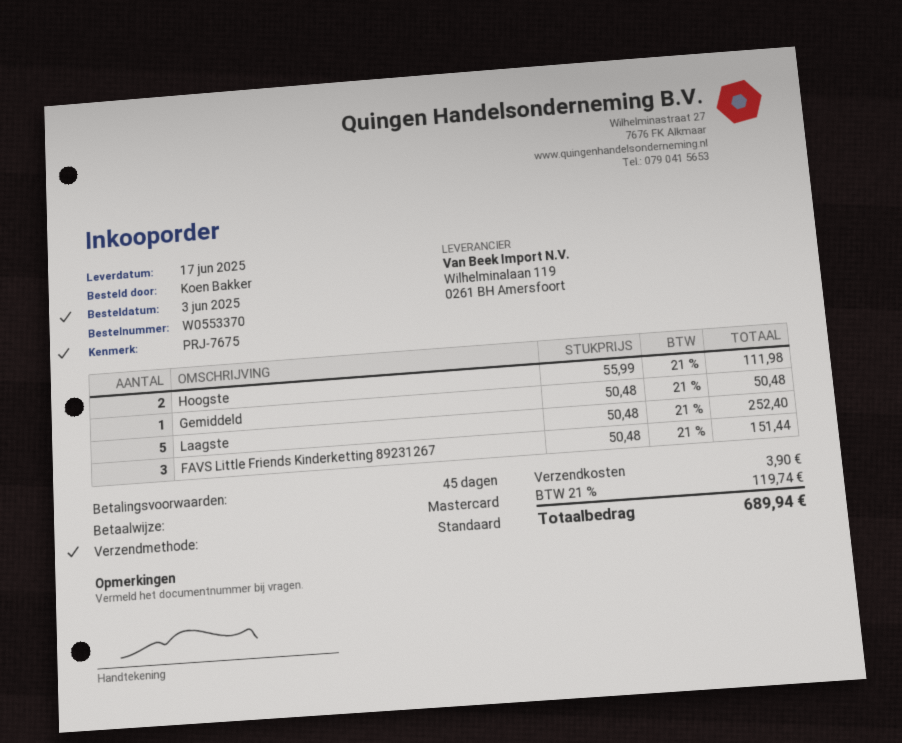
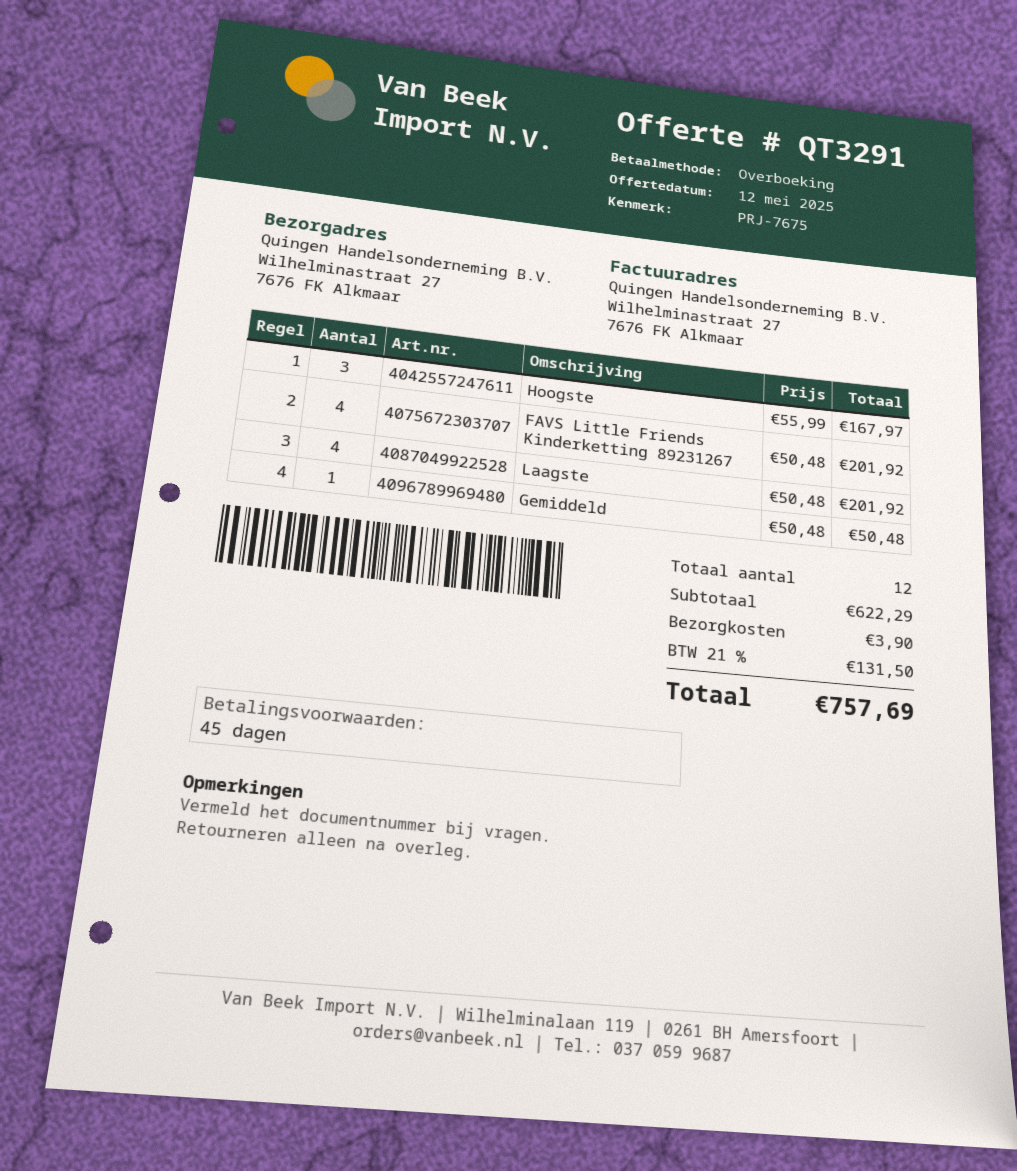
payment method: Mastercard -> bank transfer
Hoogste: 2 x 55.99 = 111.98 -> 3 x 55.99 = 167.97
Laagste: 5 x 50.48 = 252.40 -> 4 x 50.48 = 201.92
FAVS Little Friends Kinderketting 89231267: 3 x 50.48 = 151.44 -> 4 x 50.48 = 201.92
tax: 21% = 119.74 -> 21% = 131.50
total: 689.94 -> 757.69

